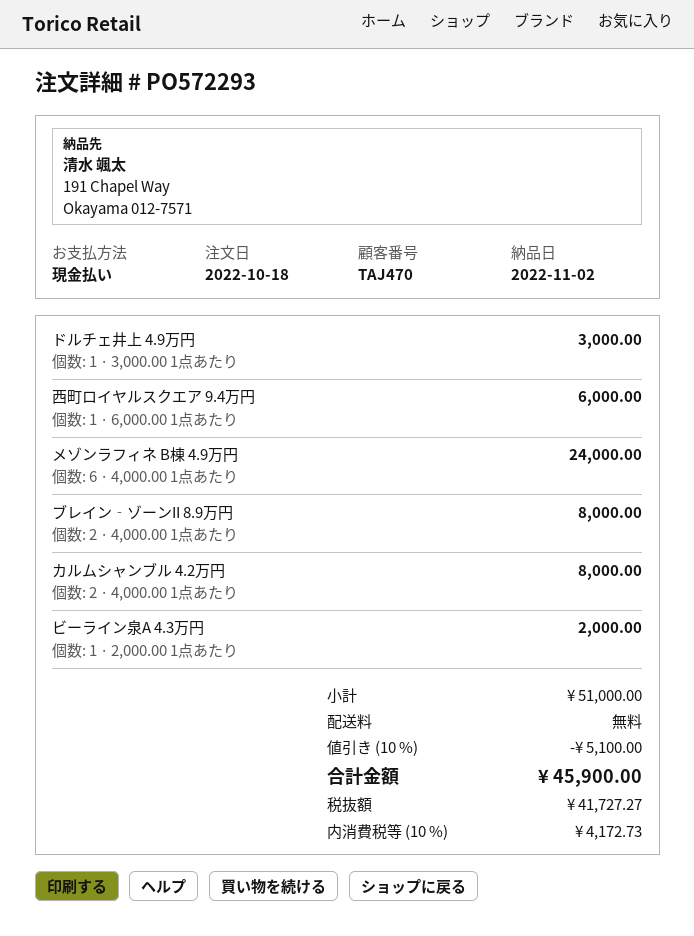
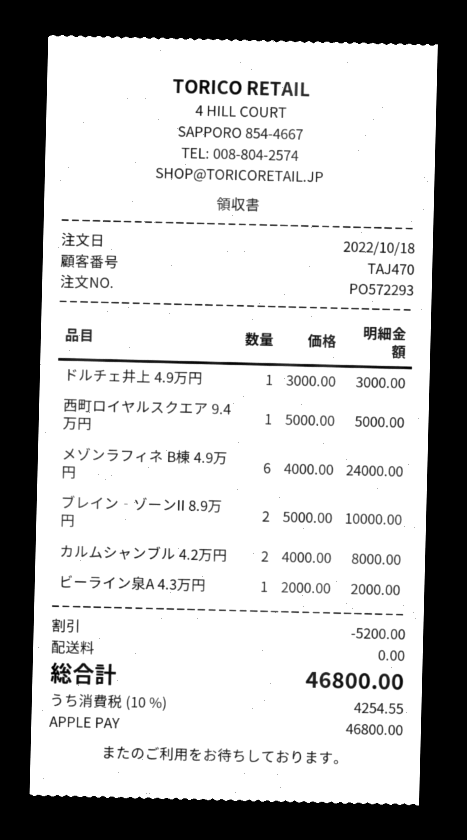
payment method: cash -> Apple Pay
西町ロイヤルスクエア 9.4万円: 1 x 6000.00 = 6000.00 -> 1 x 5000.00 = 5000.00
ブレイン‐ゾーンII 8.9万円: 2 x 4000.00 = 8000.00 -> 2 x 5000.00 = 10000.00
discount: 5100.00 -> 5200.00
tax: 10% = 4172.73 -> 10% = 4254.55
total: 45900.00 -> 46800.00

